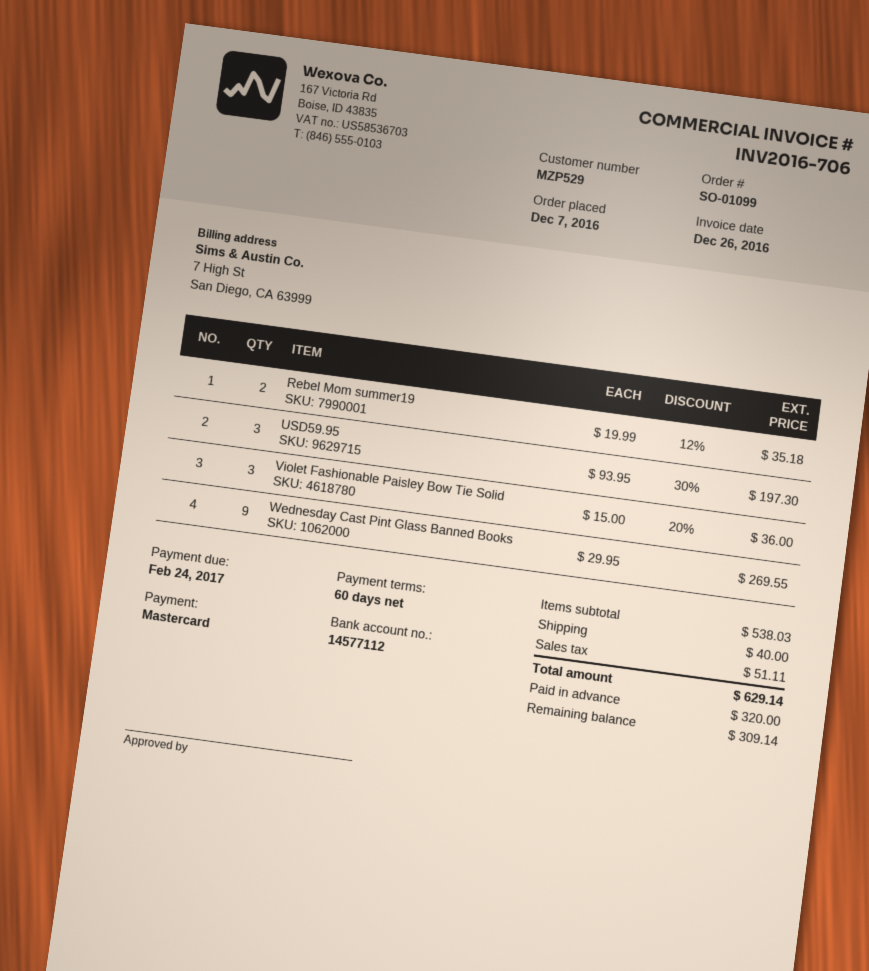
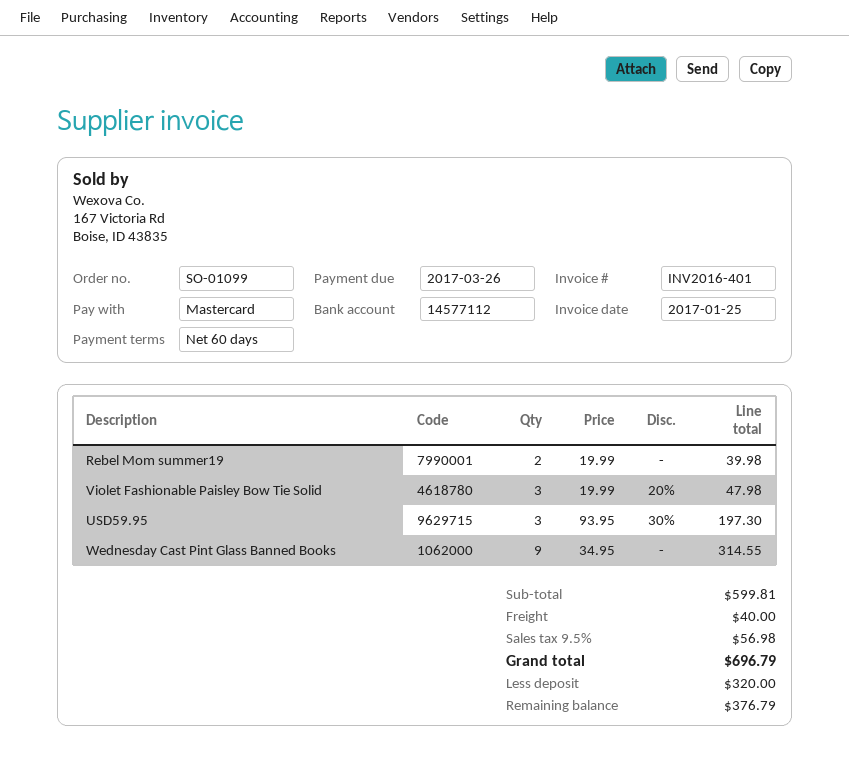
invoice number: INV2016-706 -> INV2016-401
invoice date: 2016-12-26 -> 2017-01-25
due date: 2017-02-24 -> 2017-03-26
Rebel Mom summer19: 2 x 19.99 - 12% = 35.18 -> 2 x 19.99 = 39.98
Violet Fashionable Paisley Bow Tie Solid: 3 x 15.00 - 20% = 36.00 -> 3 x 19.99 - 20% = 47.98
Wednesday Cast Pint Glass Banned Books: 9 x 29.95 = 269.55 -> 9 x 34.95 = 314.55
subtotal: 538.03 -> 599.81
tax: 51.11 -> 56.98
total: 629.14 -> 696.79
balance: 309.14 -> 376.79

